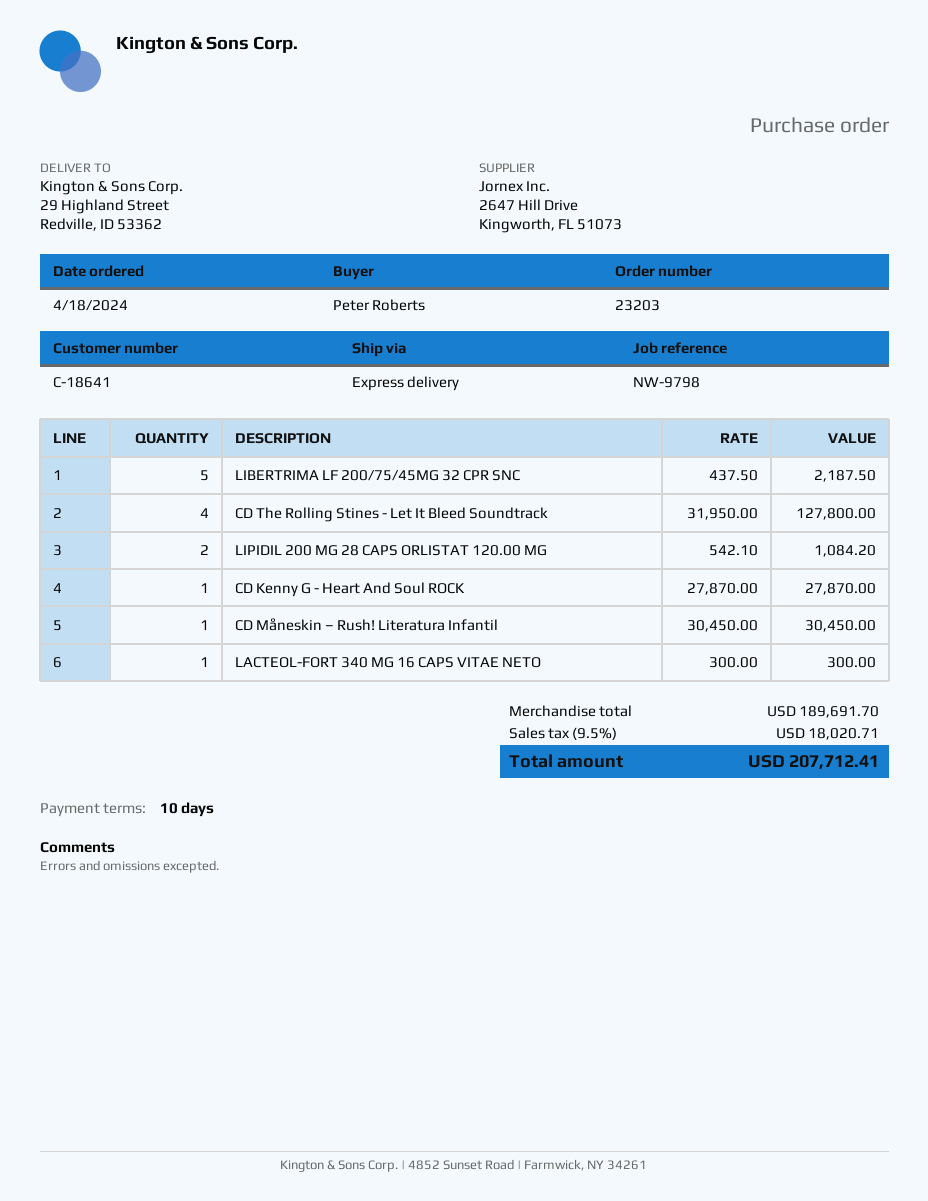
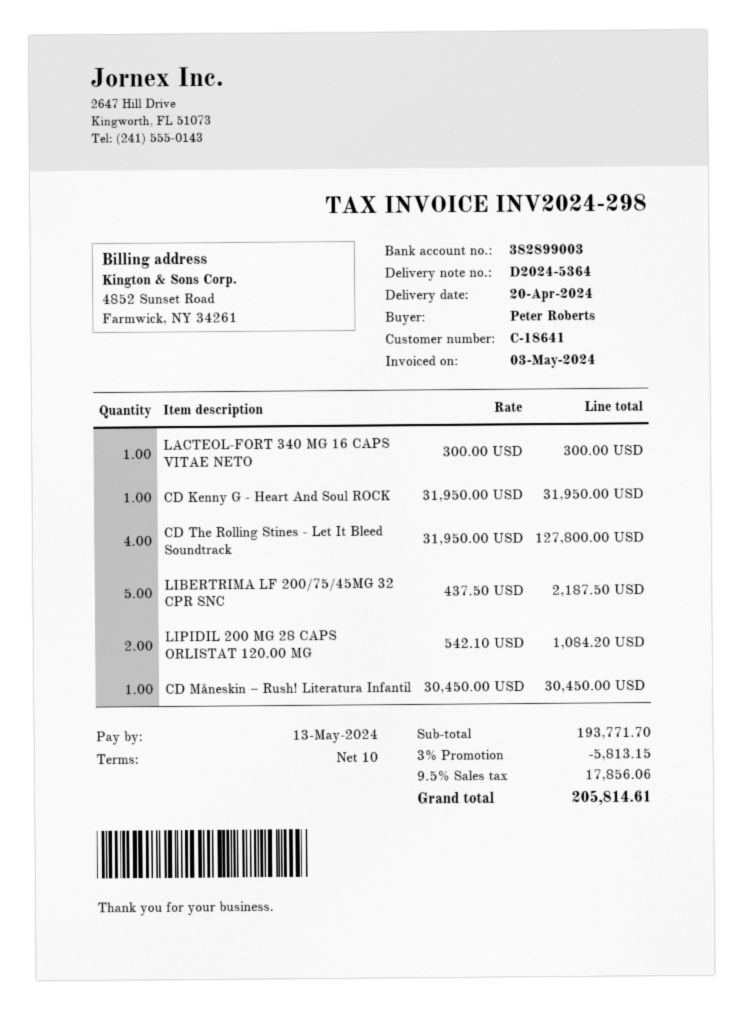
CD Kenny G - Heart And Soul ROCK: 1 x 27870.00 = 27870.00 -> 1 x 31950.00 = 31950.00
subtotal: 189691.70 -> 193771.70
discount: none -> 3% = 5813.15
tax: 9.5% = 18020.71 -> 9.5% = 17856.06
total: 207712.41 -> 205814.61

